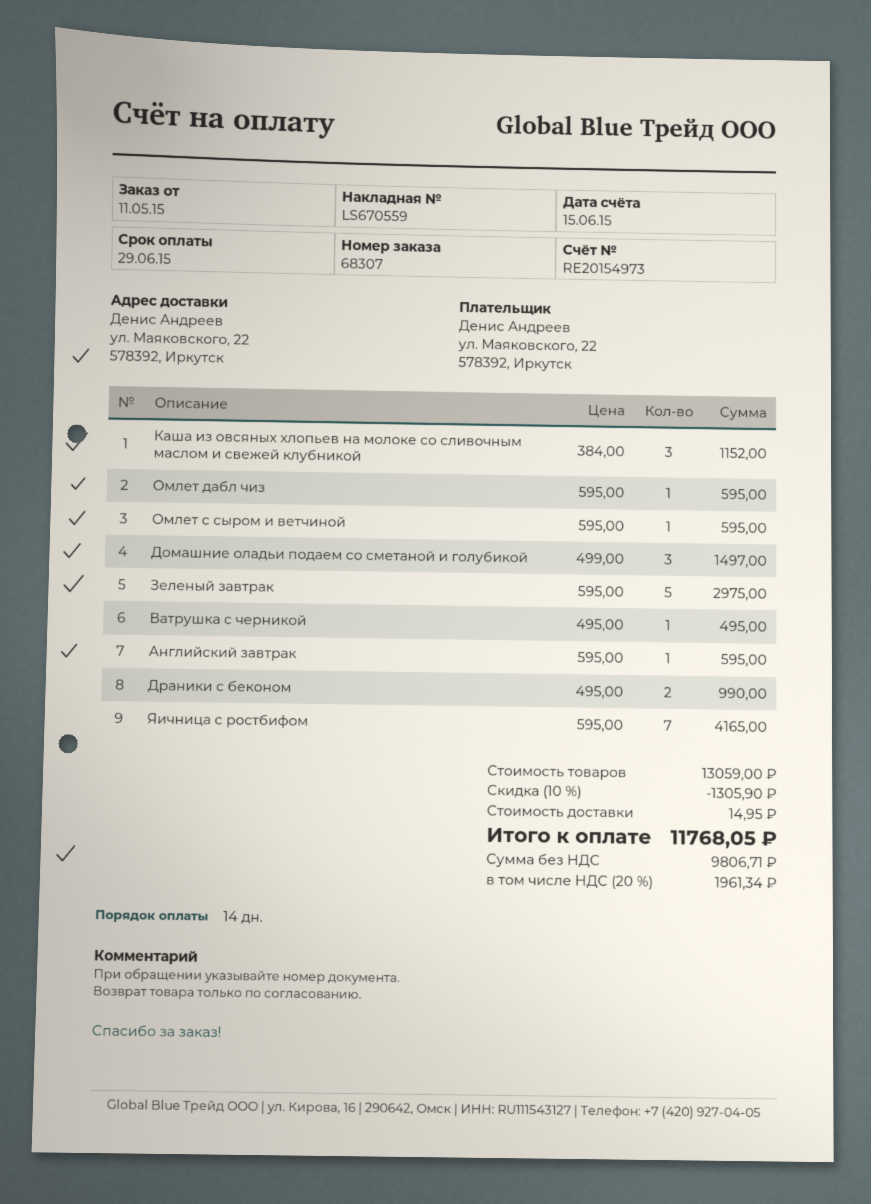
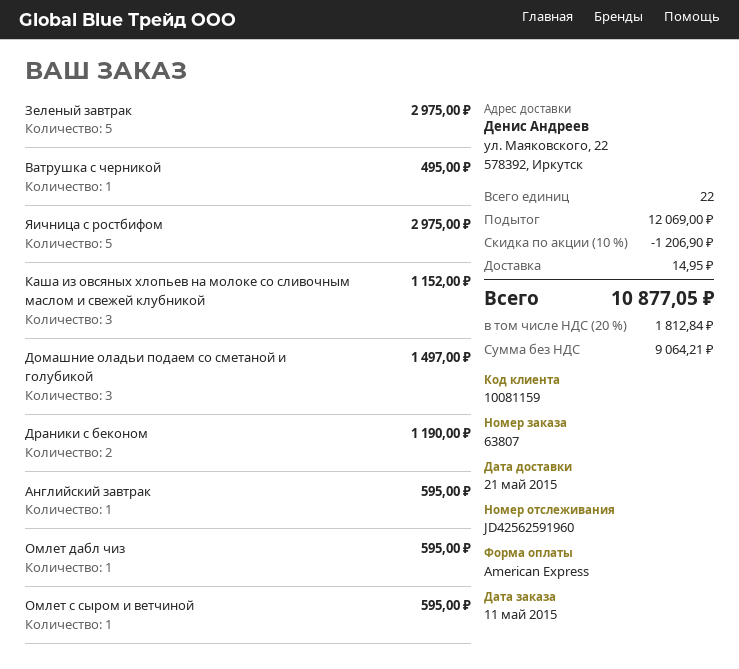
order number: 68307 -> 63807
Драники с беконом: 2 for 990.00 -> 2 for 1190.00
Яичница с ростбифом: 7 for 4165.00 -> 5 for 2975.00
subtotal: 13059.00 -> 12069.00
discount: 10% = 1305.90 -> 10% = 1206.90
net: 9806.71 -> 9064.21
tax: 20% = 1961.34 -> 20% = 1812.84
total: 11768.05 -> 10877.05

